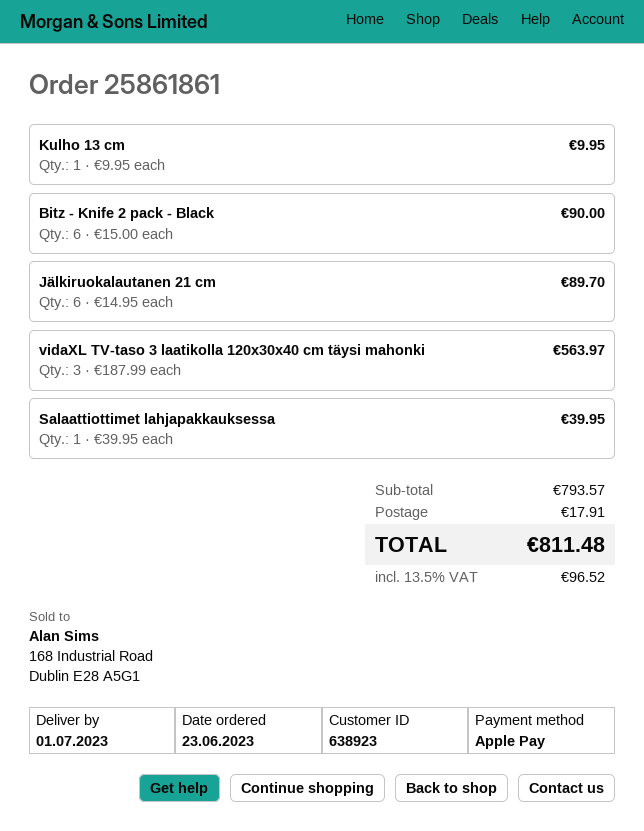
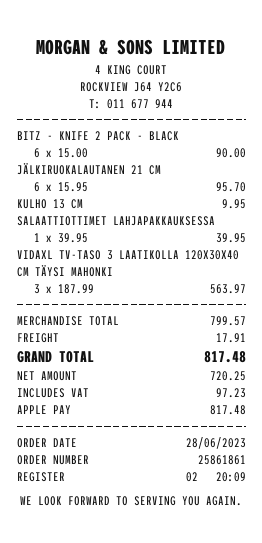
order date: 2023-06-23 -> 2023-06-28
Jälkiruokalautanen 21 cm: 6 x 14.95 = 89.70 -> 6 x 15.95 = 95.70
subtotal: 793.57 -> 799.57
tax: 96.52 -> 97.23
total: 811.48 -> 817.48

